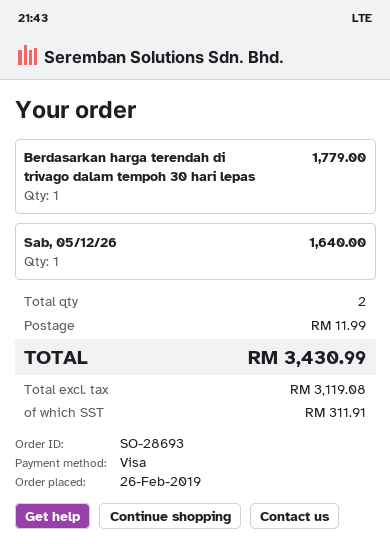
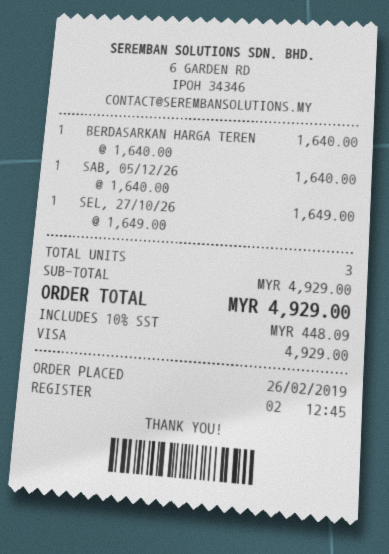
Berdasarkan harga terendah di trivago dalam tempoh 30 hari lepas: 1 for 1779.00 -> 1 for 1640.00
SEL, 27/10/26: none -> 1 for 1649.00
total quantity: 2 -> 3
shipping: 11.99 -> none
tax: 311.91 -> 448.09
total: 3430.99 -> 4929.00

